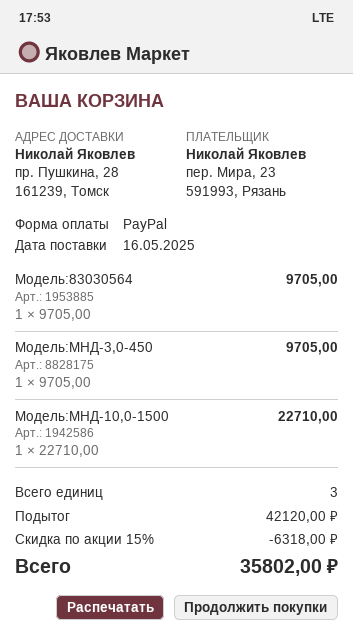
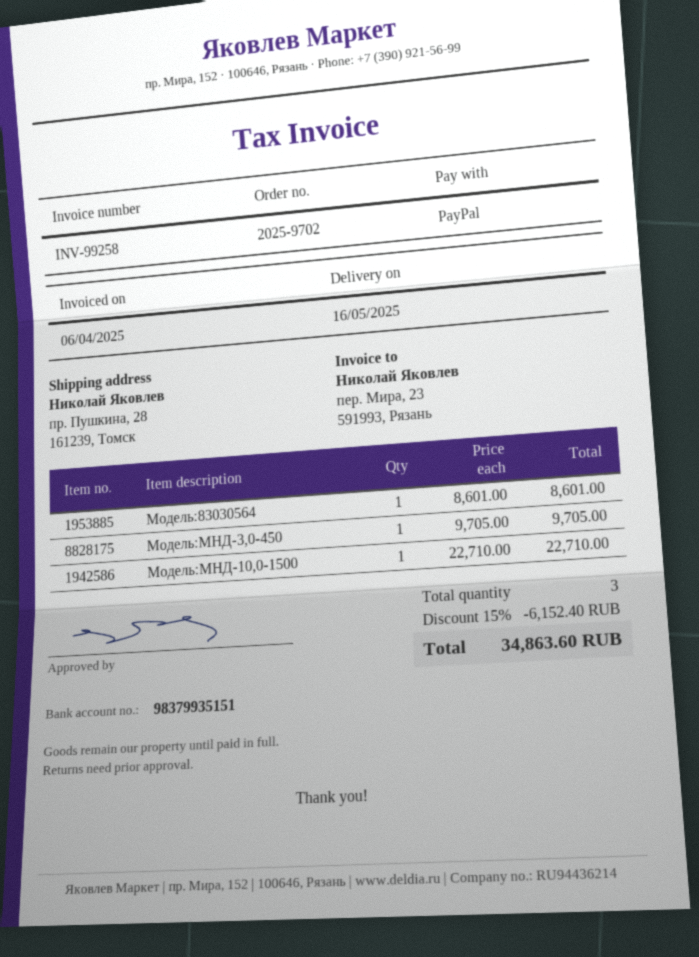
Модель:83030564: 1 x 9705.00 = 9705.00 -> 1 x 8601.00 = 8601.00
discount: 15% = 6318.00 -> 15% = 6152.40
total: 35802.00 -> 34863.60

